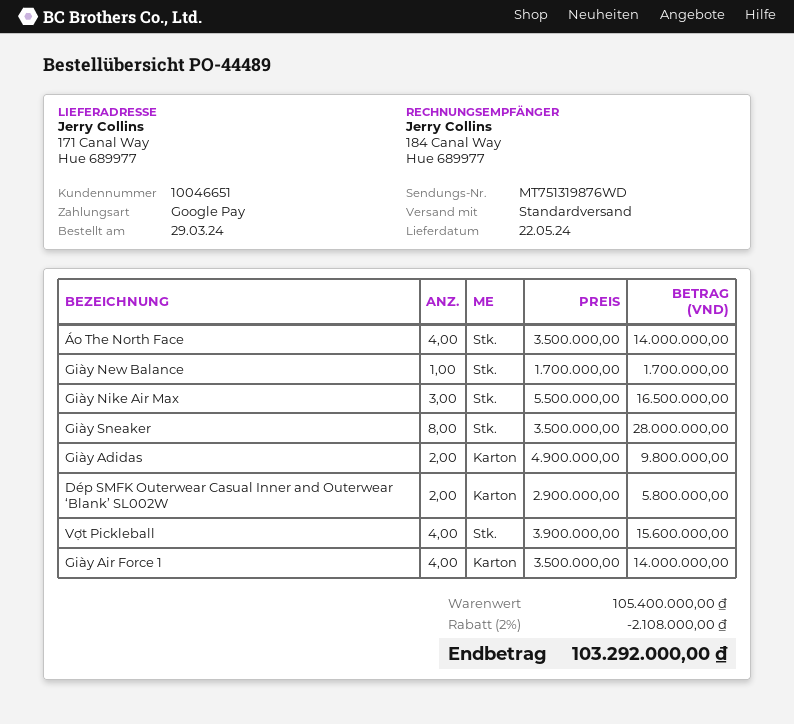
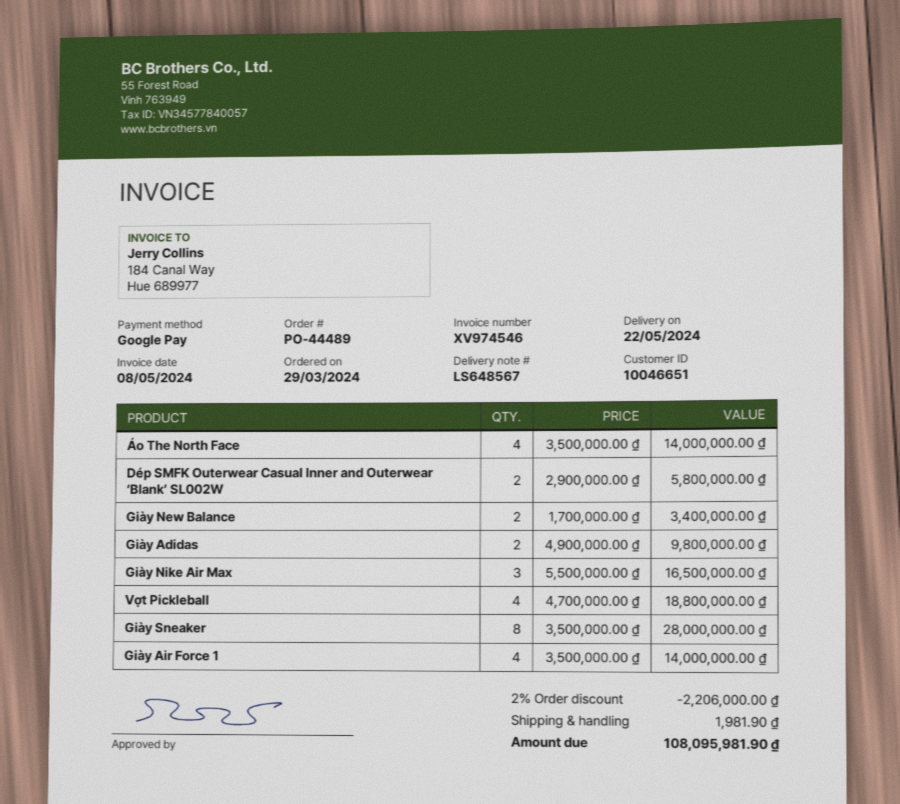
Giày New Balance: 1 x 1700000.00 = 1700000.00 -> 2 x 1700000.00 = 3400000.00
Vợt Pickleball: 4 x 3900000.00 = 15600000.00 -> 4 x 4700000.00 = 18800000.00
discount: 2% = 2108000.00 -> 2% = 2206000.00
shipping: none -> 1981.90
total: 103292000.00 -> 108095981.90

